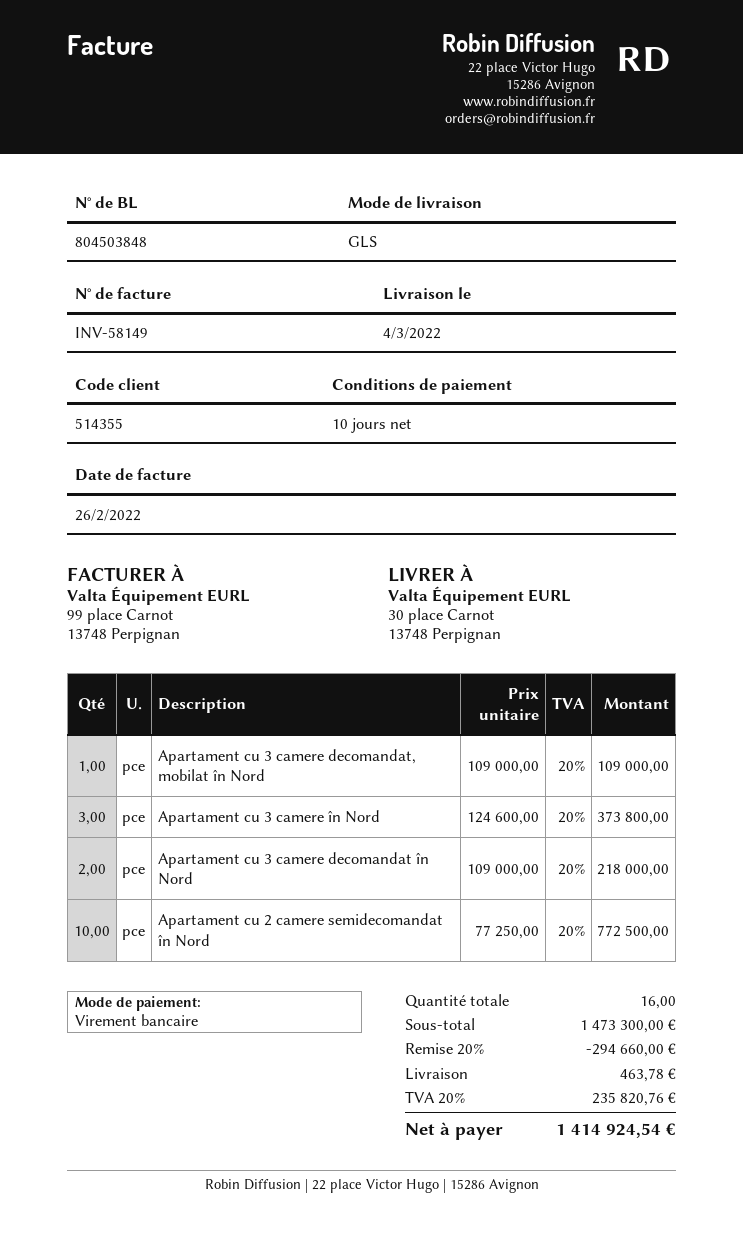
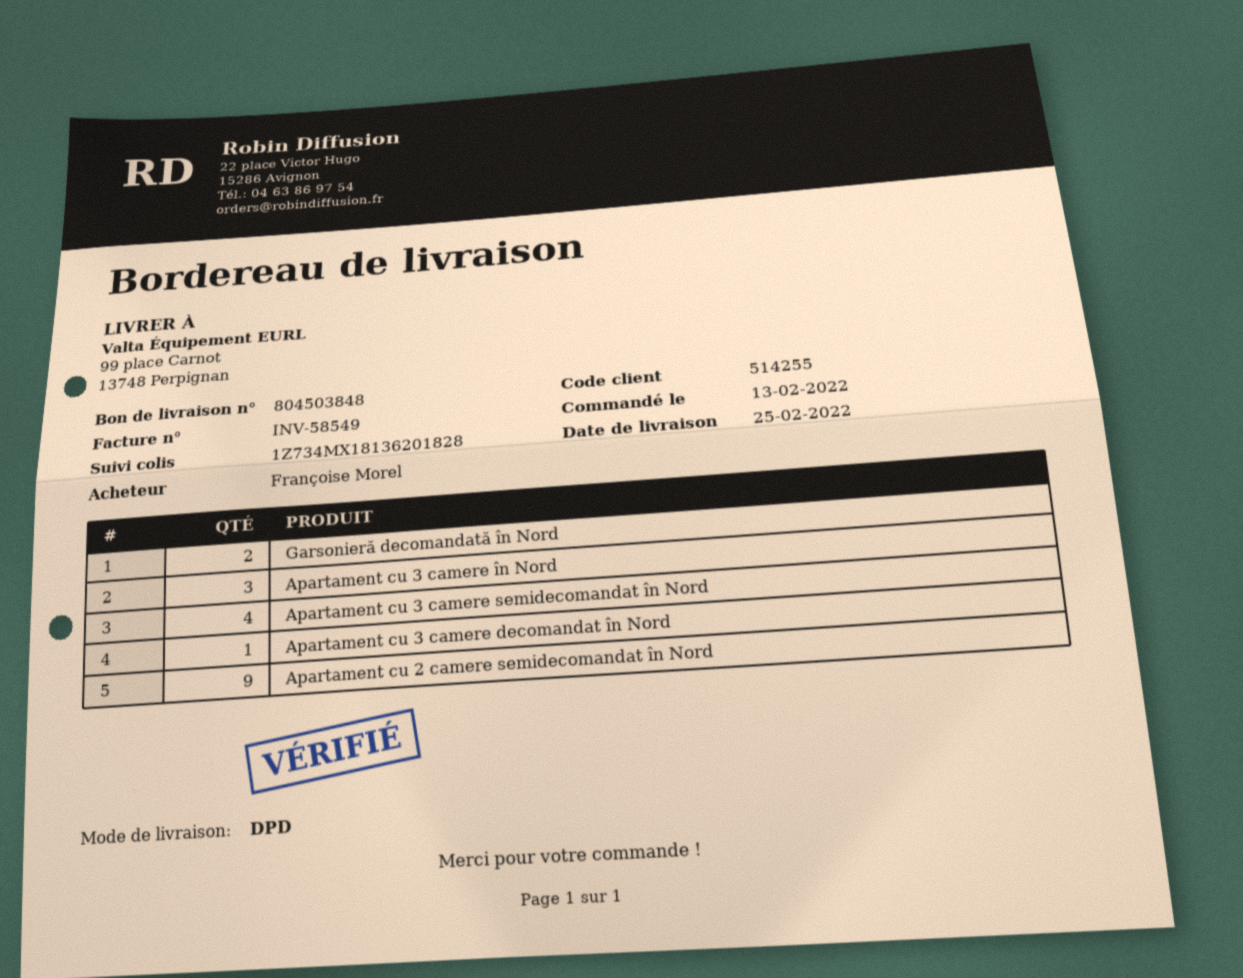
delivery date: 2022-03-04 -> 2022-02-25
invoice number: INV-58149 -> INV-58549
customer number: 514355 -> 514255
shipping method: GLS -> DPD
ship to: 30 place Carnot, 13748 Perpignan -> 99 place Carnot, 13748 Perpignan
Apartament cu 3 camere decomandat, mobilat în Nord: 1 -> none
Apartament cu 3 camere decomandat în Nord: 2 -> 1
Apartament cu 2 camere semidecomandat în Nord: 10 -> 9
Garsonieră decomandată în Nord: none -> 2
Apartament cu 3 camere semidecomandat în Nord: none -> 4

